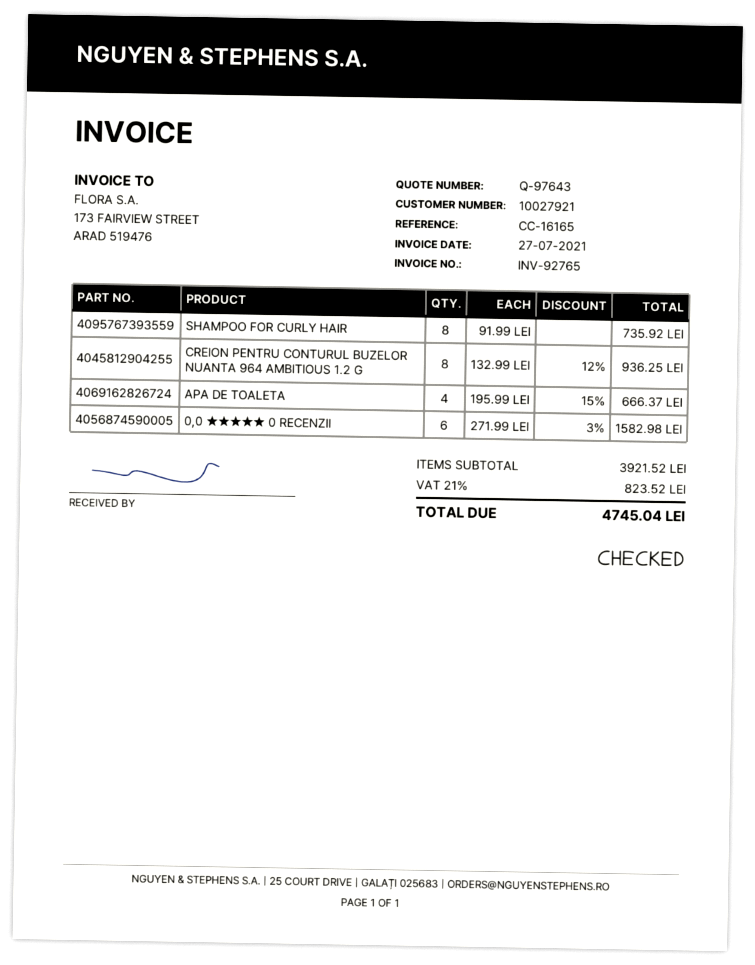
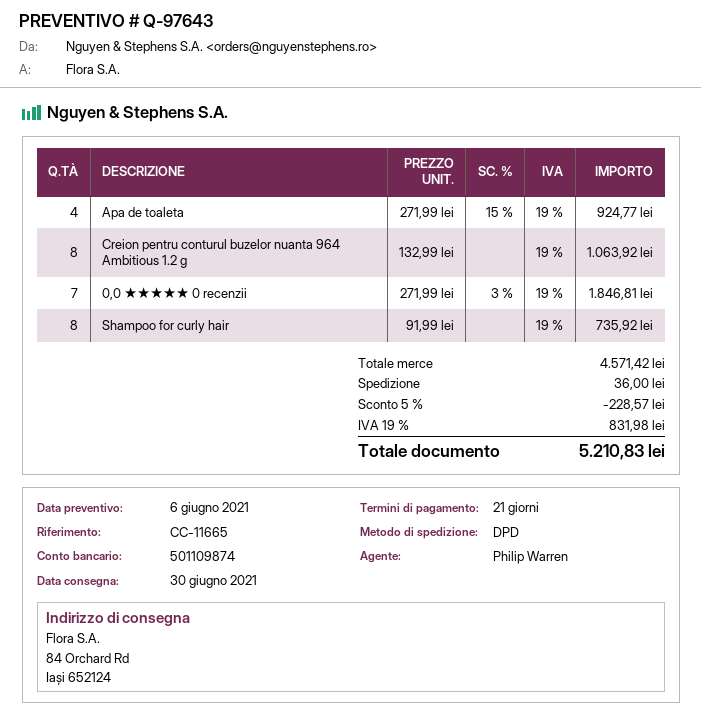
reference: CC-16165 -> CC-11665
CREION PENTRU CONTURUL BUZELOR NUANTA 964 AMBITIOUS 1.2 G: 8 x 132.99 - 12% = 936.25 -> 8 x 132.99 = 1063.92
APA DE TOALETA: 4 x 195.99 - 15% = 666.37 -> 4 x 271.99 - 15% = 924.77
0,0 ★★★★★ 0 RECENZII: 6 x 271.99 - 3% = 1582.98 -> 7 x 271.99 - 3% = 1846.81
subtotal: 3921.52 -> 4571.42
discount: none -> 5% = 228.57
shipping: none -> 36.00
tax: 21% = 823.52 -> 19% = 831.98
total: 4745.04 -> 5210.83

